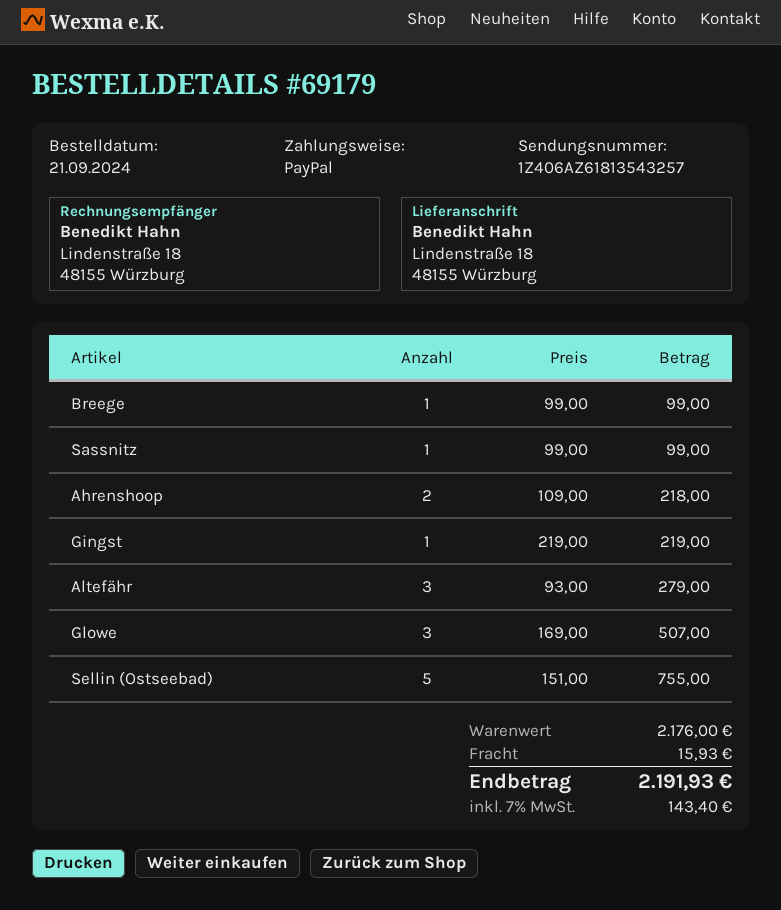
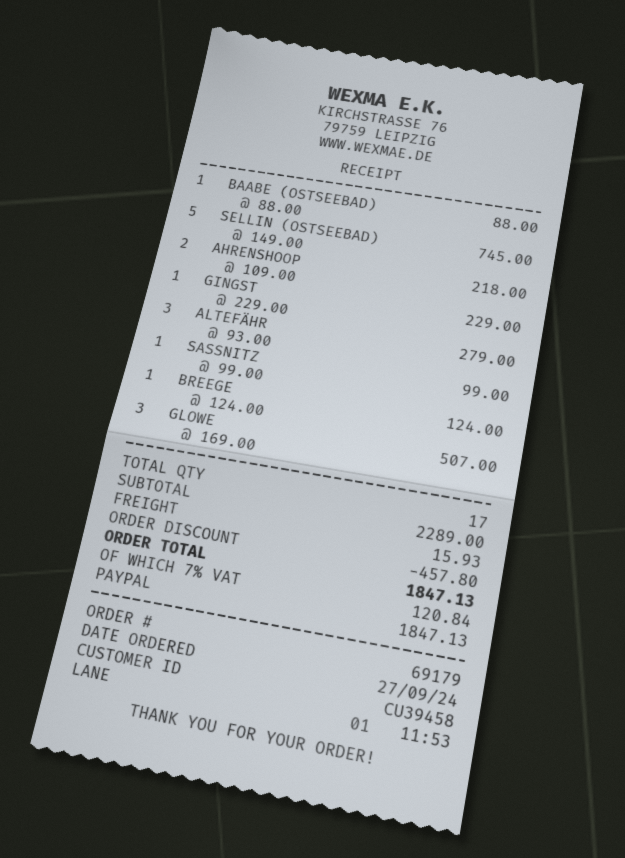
order date: 2024-09-21 -> 2024-09-27
Breege: 1 x 99.00 = 99.00 -> 1 x 124.00 = 124.00
Gingst: 1 x 219.00 = 219.00 -> 1 x 229.00 = 229.00
Sellin (Ostseebad): 5 x 151.00 = 755.00 -> 5 x 149.00 = 745.00
BAABE (OSTSEEBAD): none -> 1 x 88.00 = 88.00
subtotal: 2176.00 -> 2289.00
discount: none -> 457.80
tax: 7% = 143.40 -> 7% = 120.84
total: 2191.93 -> 1847.13

